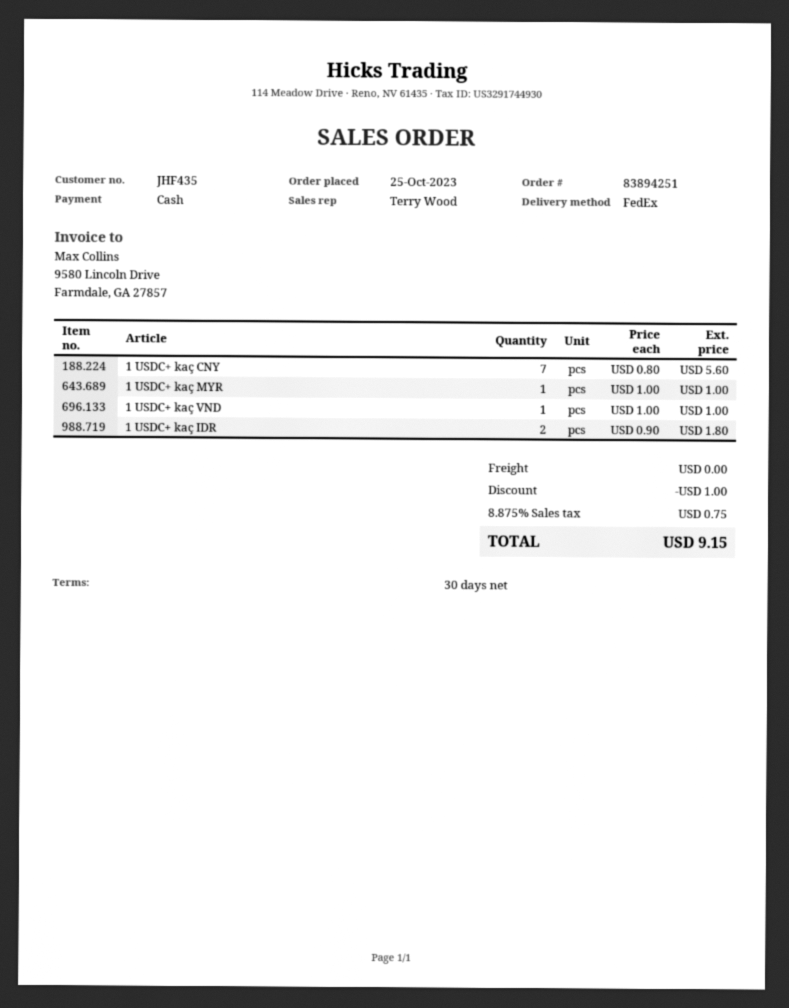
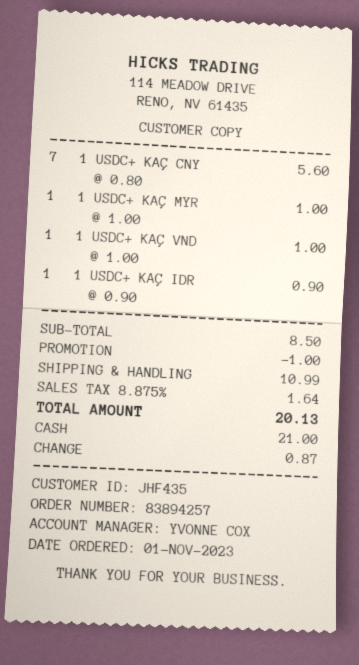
order number: 83894251 -> 83894257
order date: 2023-10-25 -> 2023-11-01
sales rep: Terry Wood -> YVONNE COX
1 USDC+ kaç IDR: 2 x 0.90 = 1.80 -> 1 x 0.90 = 0.90
shipping: 0.00 -> 10.99
tax: 8.875% = 0.75 -> 8.875% = 1.64
total: 9.15 -> 20.13

